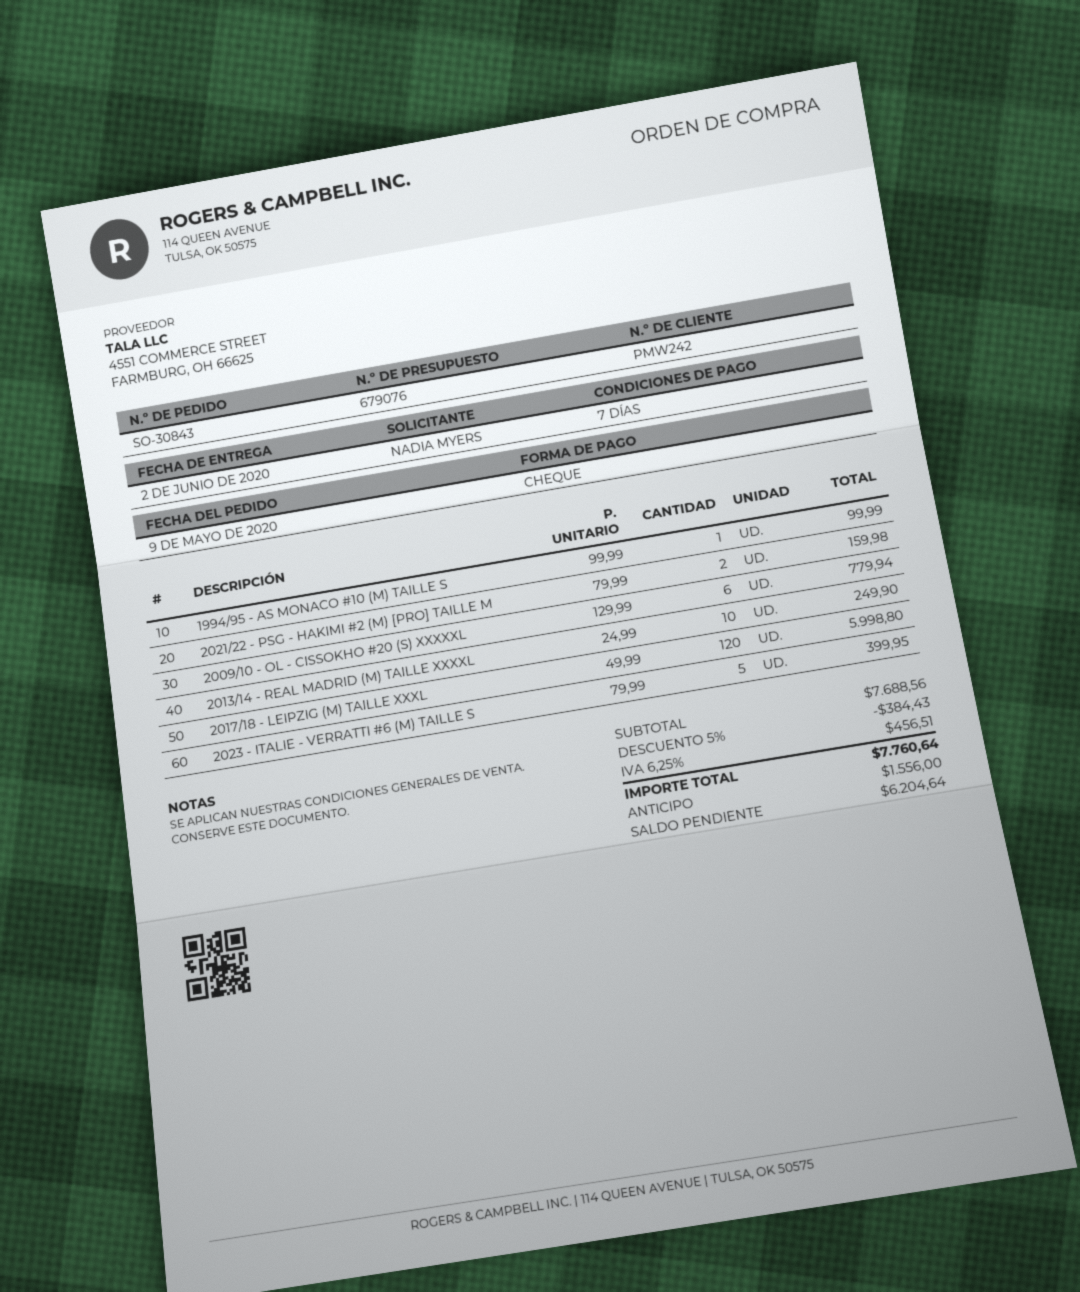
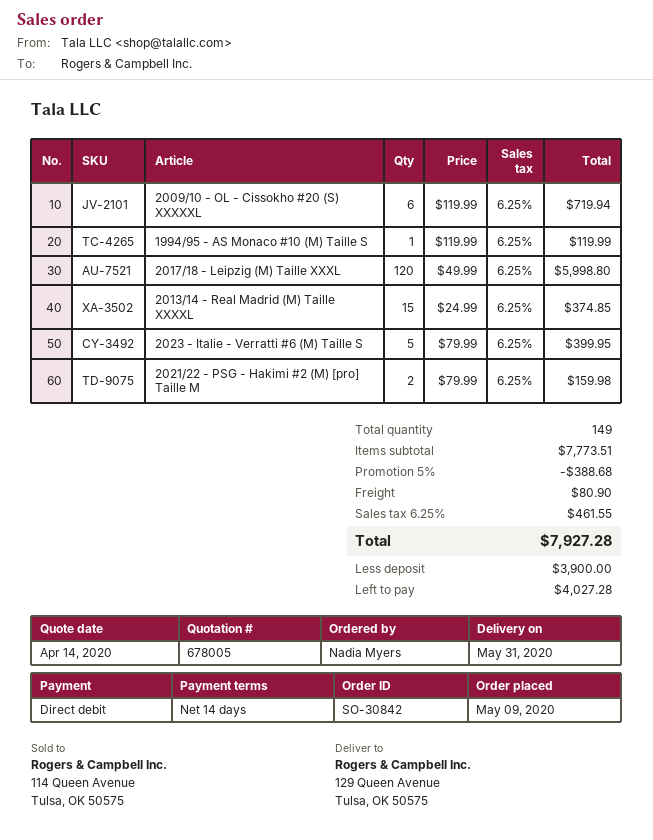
quote number: 679076 -> 678005
order number: SO-30843 -> SO-30842
delivery date: 2020-06-02 -> 2020-05-31
payment terms: 7 days -> 14 days
payment method: cheque -> direct debit
1994/95 - AS MONACO #10 (M) TAILLE S: 1 x 99.99 = 99.99 -> 1 x 119.99 = 119.99
2009/10 - OL - CISSOKHO #20 (S) XXXXXL: 6 x 129.99 = 779.94 -> 6 x 119.99 = 719.94
2013/14 - REAL MADRID (M) TAILLE XXXXL: 10 x 24.99 = 249.90 -> 15 x 24.99 = 374.85
subtotal: 7688.56 -> 7773.51
discount: 5% = 384.43 -> 5% = 388.68
shipping: none -> 80.90
tax: 6.25% = 456.51 -> 6.25% = 461.55
total: 7760.64 -> 7927.28
deposit: 1556.00 -> 3900.00
balance: 6204.64 -> 4027.28

